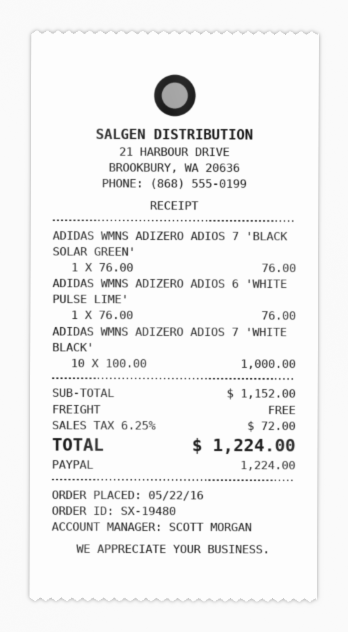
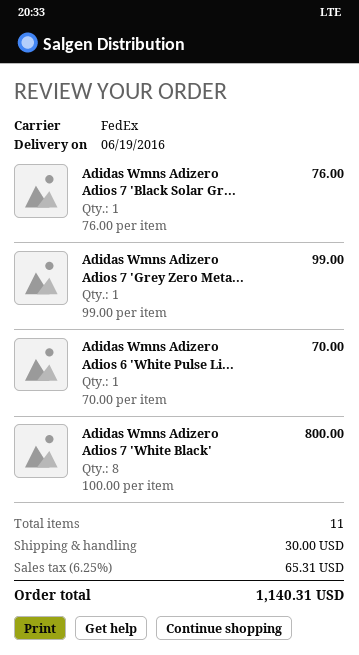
ADIDAS WMNS ADIZERO ADIOS 6 'WHITE PULSE LIME': 1 x 76.00 = 76.00 -> 1 x 70.00 = 70.00
ADIDAS WMNS ADIZERO ADIOS 7 'WHITE BLACK': 10 x 100.00 = 1000.00 -> 8 x 100.00 = 800.00
Adidas Wmns Adizero Adios 7 'Grey Zero Meta...: none -> 1 x 99.00 = 99.00
shipping: 0.00 -> 30.00
tax: 6.25% = 72.00 -> 6.25% = 65.31
total: 1224.00 -> 1140.31

